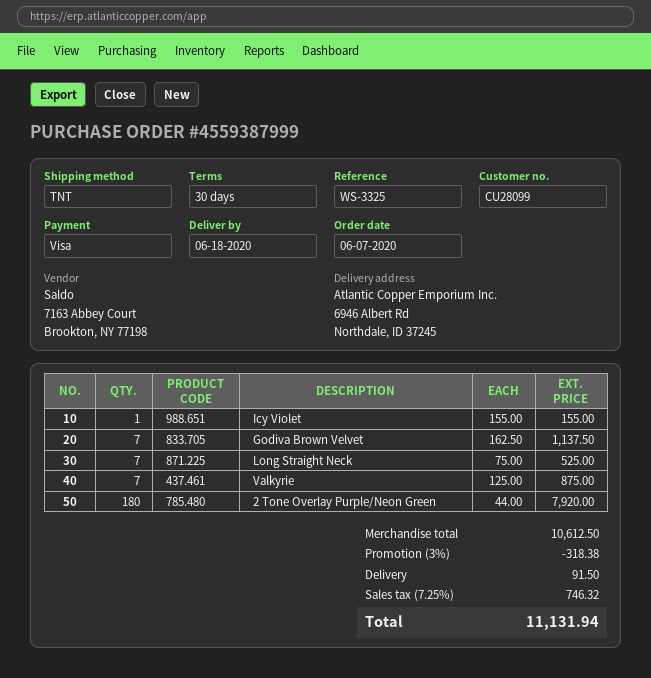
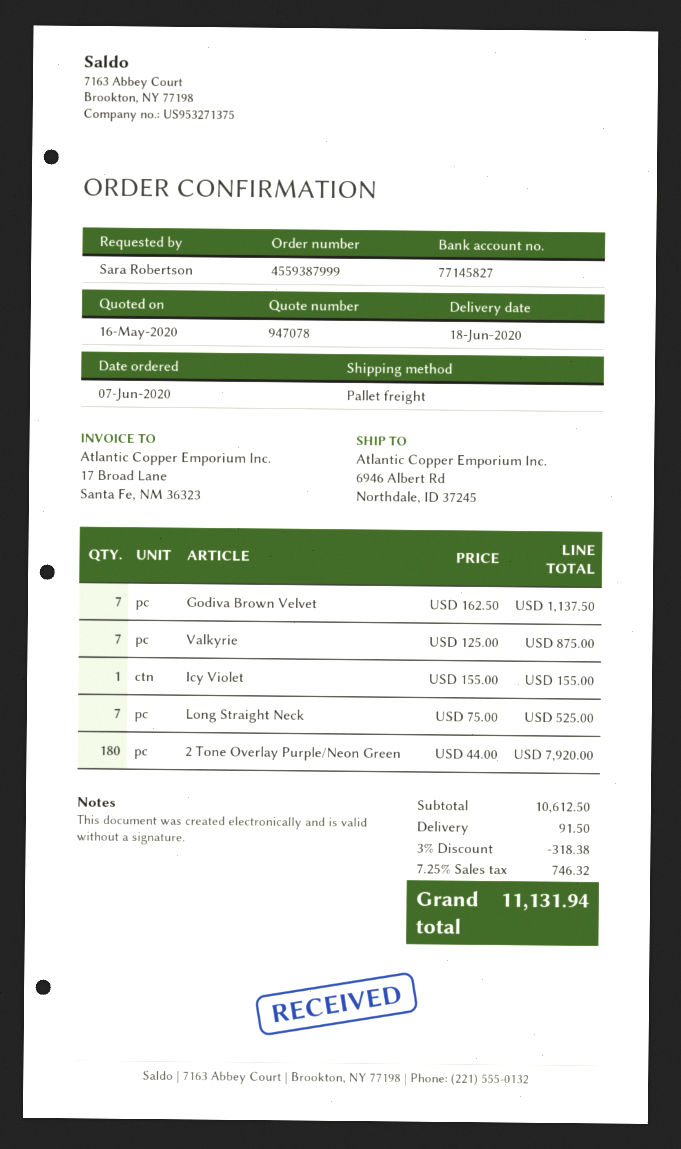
shipping method: TNT -> pallet freight

